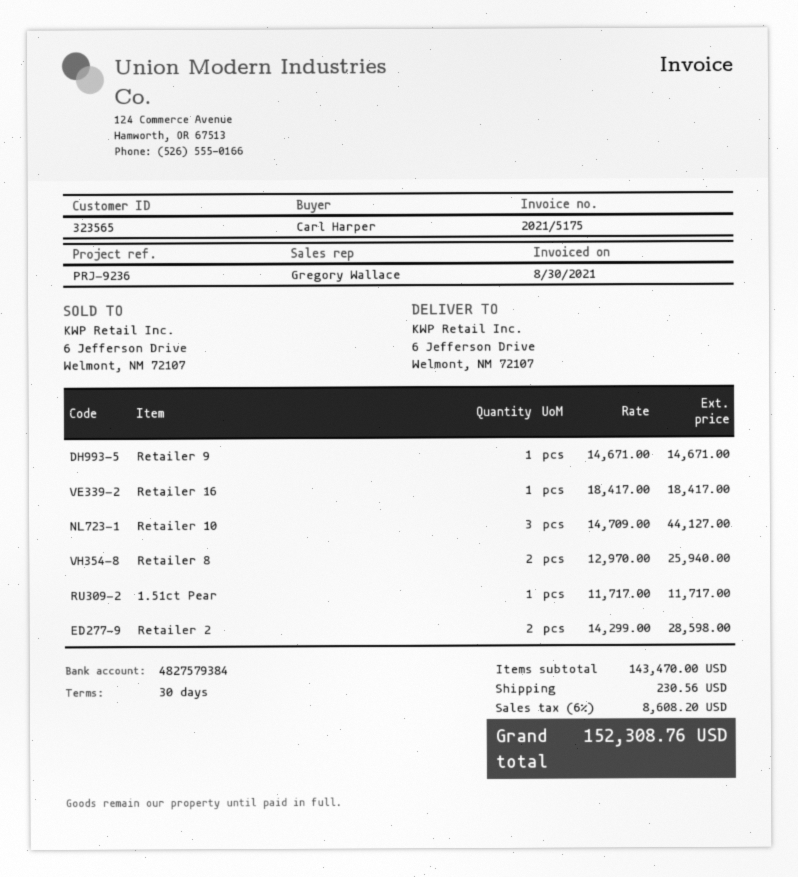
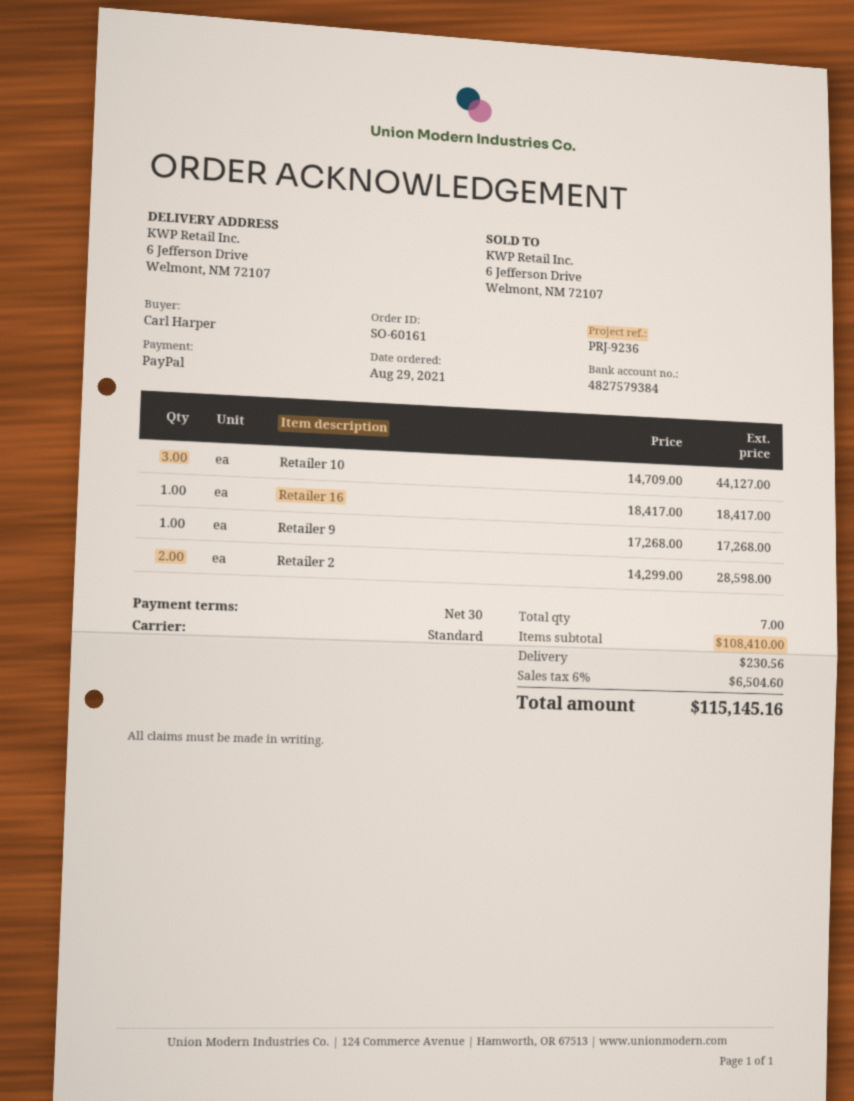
Retailer 9: 1 x 14671.00 = 14671.00 -> 1 x 17268.00 = 17268.00
Retailer 8: 2 x 12970.00 = 25940.00 -> none
1.51ct Pear: 1 x 11717.00 = 11717.00 -> none
subtotal: 143470.00 -> 108410.00
tax: 6% = 8608.20 -> 6% = 6504.60
total: 152308.76 -> 115145.16

